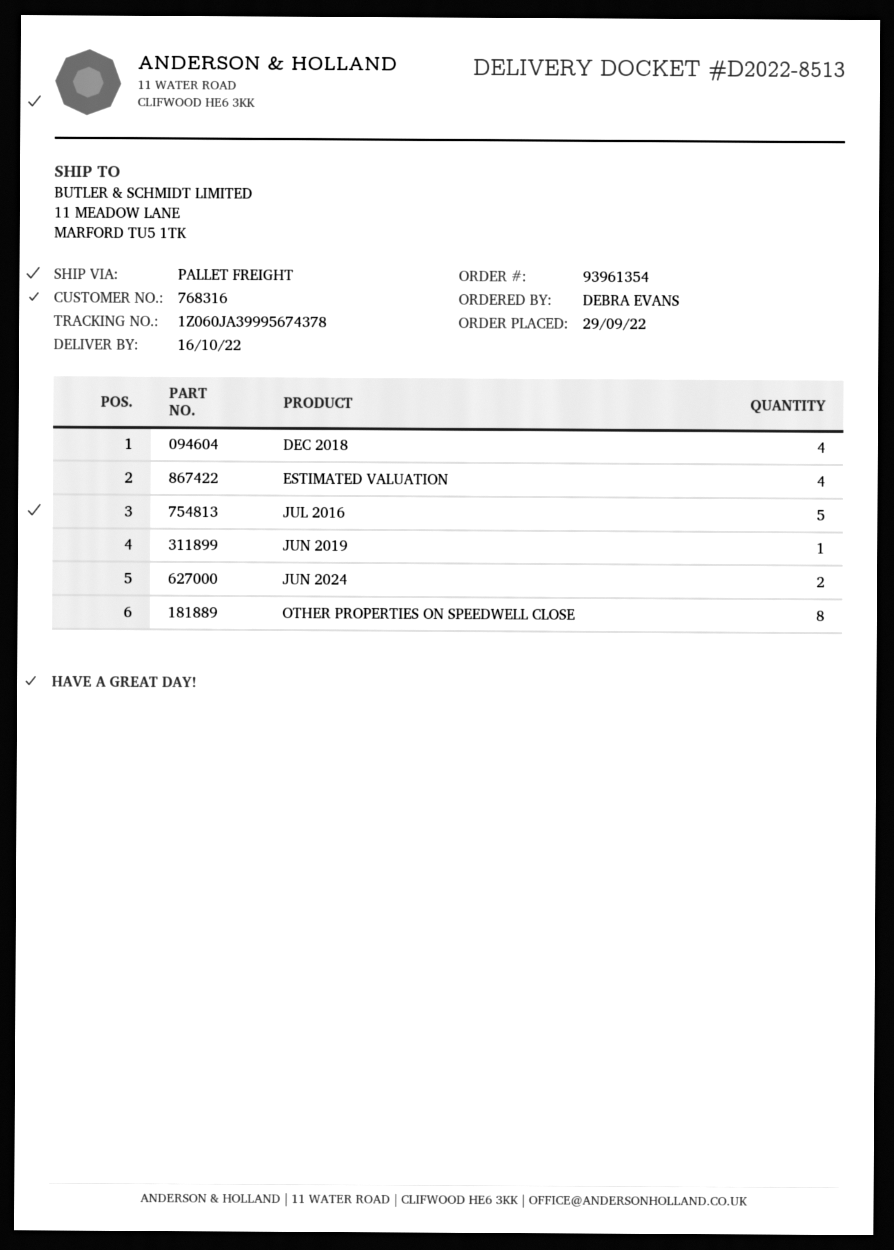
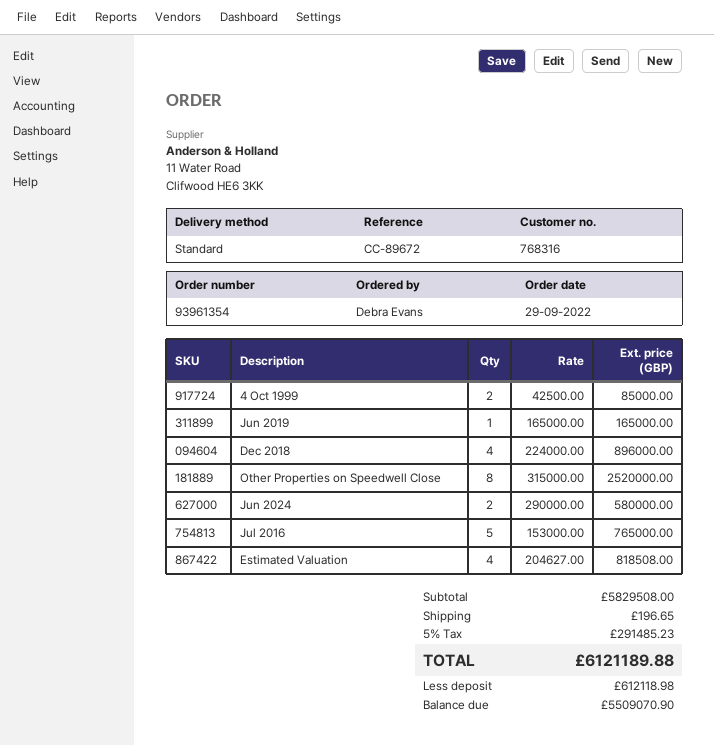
shipping method: pallet freight -> standard
4 Oct 1999: none -> 2

